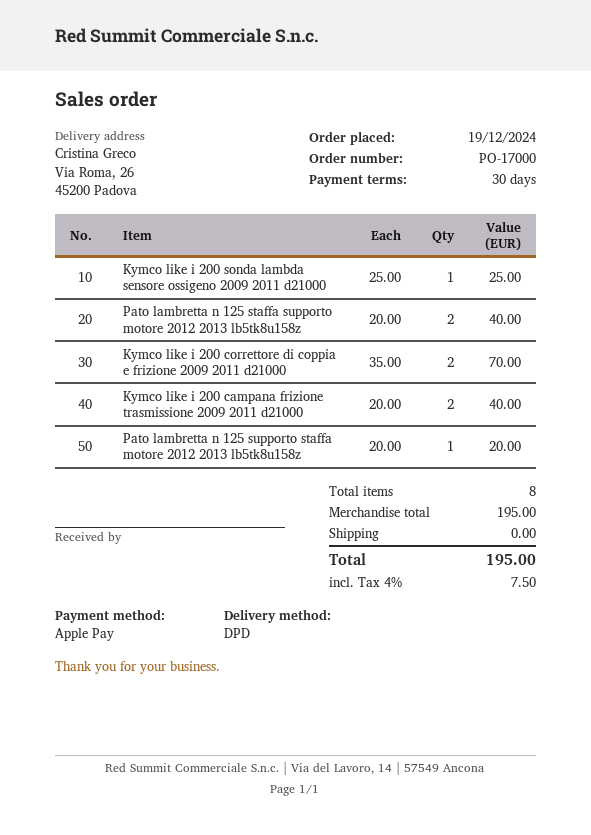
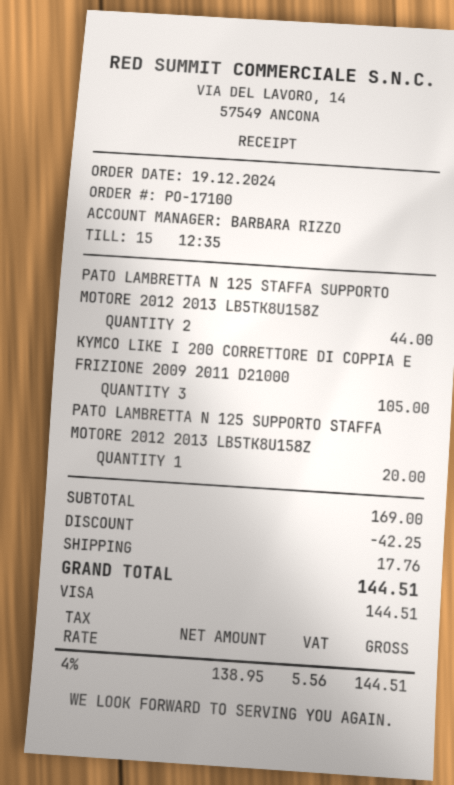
order number: PO-17000 -> PO-17100
payment method: Apple Pay -> Visa
Kymco like i 200 sonda lambda sensore ossigeno 2009 2011 d21000: 1 for 25.00 -> none
Pato lambretta n 125 staffa supporto motore 2012 2013 lb5tk8u158z: 2 for 40.00 -> 2 for 44.00
Kymco like i 200 correttore di coppia e frizione 2009 2011 d21000: 2 for 70.00 -> 3 for 105.00
Kymco like i 200 campana frizione trasmissione 2009 2011 d21000: 2 for 40.00 -> none
subtotal: 195.00 -> 169.00
discount: none -> 42.25
shipping: 0.00 -> 17.76
tax: 4% = 7.50 -> 4% = 5.56
total: 195.00 -> 144.51

